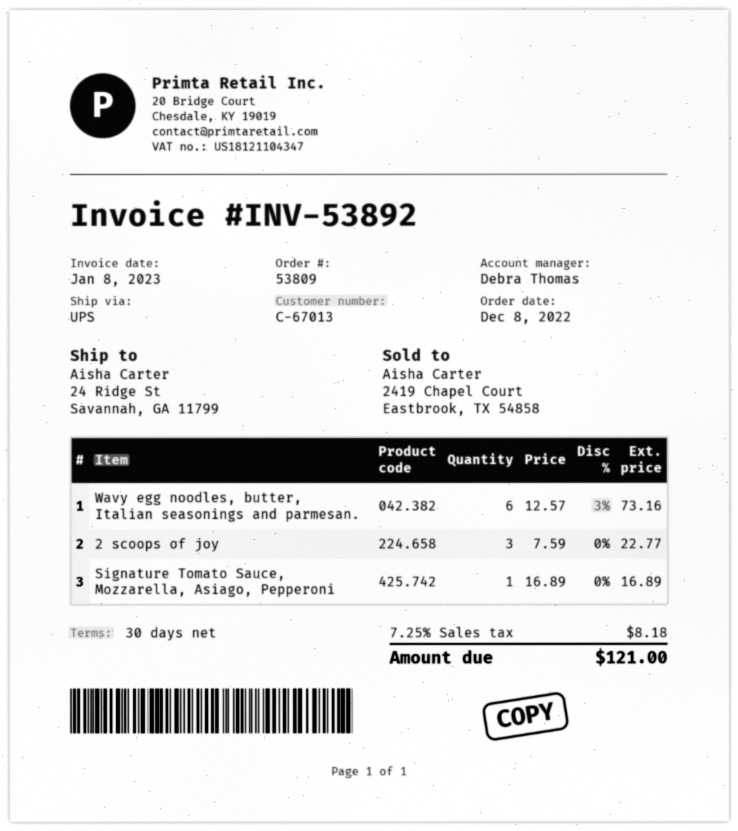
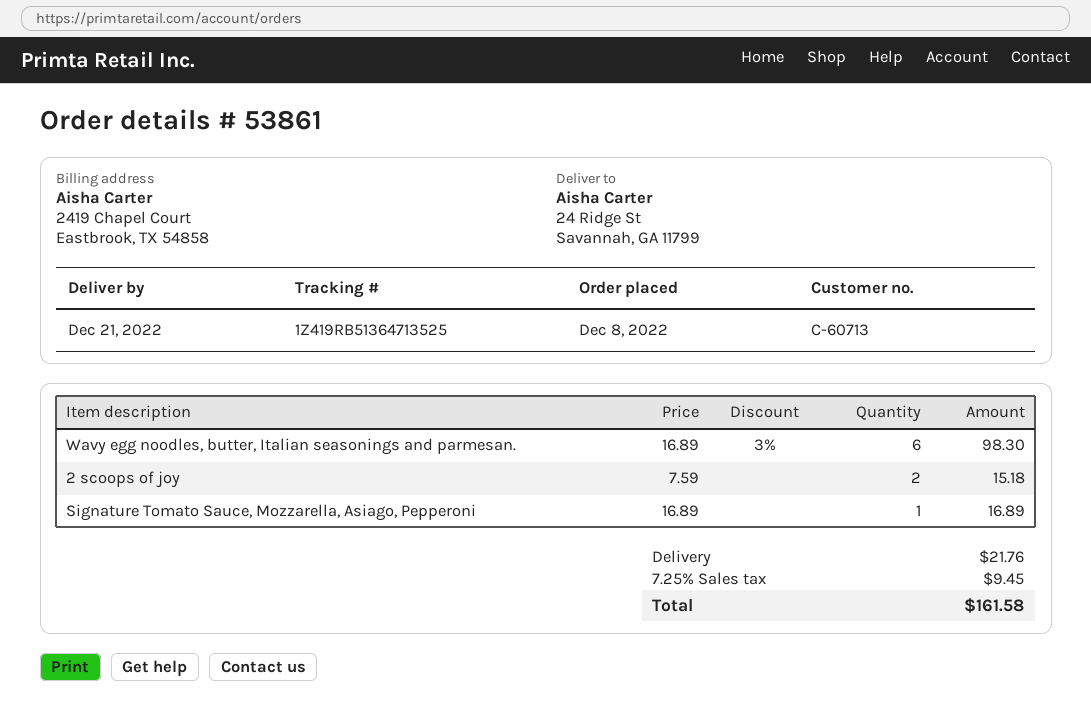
order number: 53809 -> 53861
customer number: C-67013 -> C-60713
Wavy egg noodles, butter, Italian seasonings and parmesan.: 6 x 12.57 - 3% = 73.16 -> 6 x 16.89 - 3% = 98.30
2 scoops of joy: 3 x 7.59 = 22.77 -> 2 x 7.59 = 15.18
shipping: none -> 21.76
tax: 7.25% = 8.18 -> 7.25% = 9.45
total: 121.00 -> 161.58

